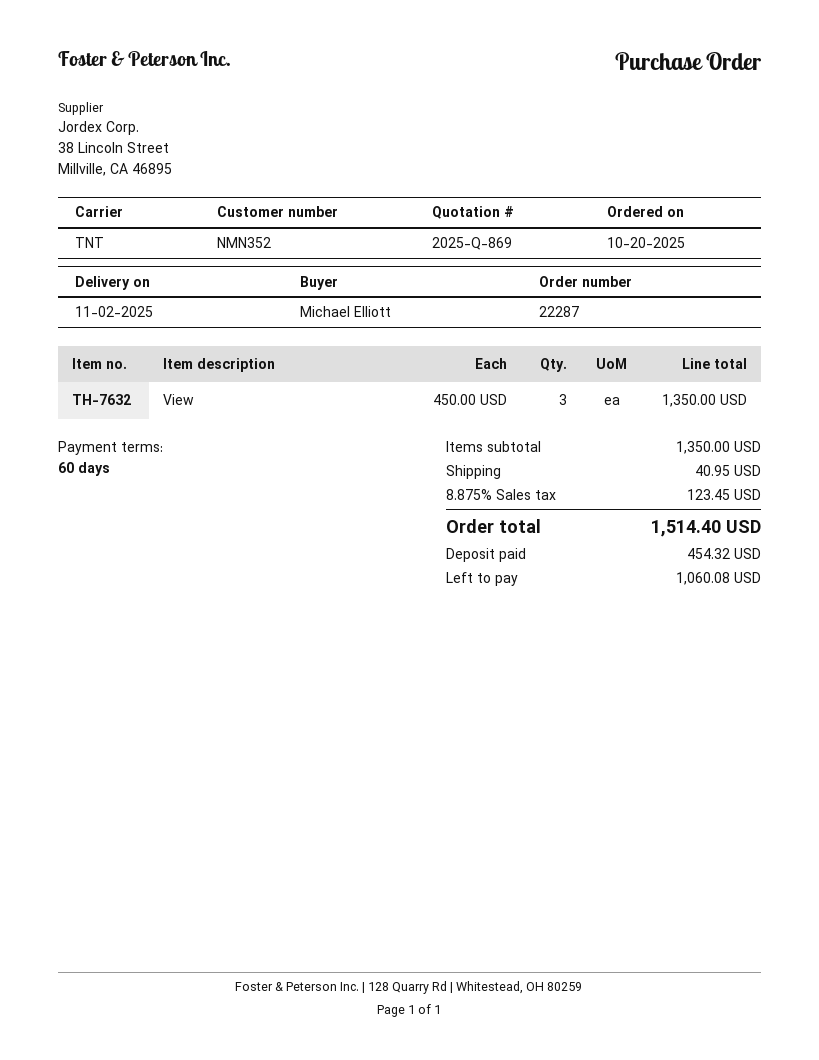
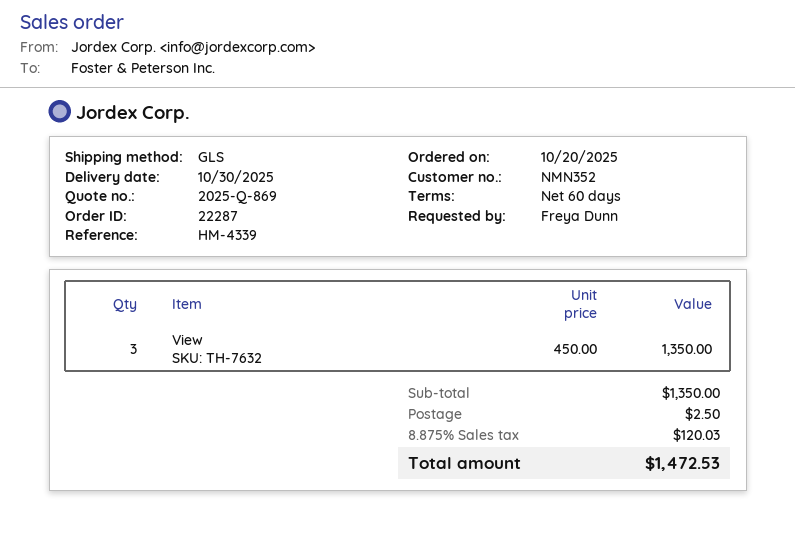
delivery date: 2025-11-02 -> 2025-10-30
ordered by: Michael Elliott -> Freya Dunn
shipping method: TNT -> GLS
shipping: 40.95 -> 2.50
tax: 8.875% = 123.45 -> 8.875% = 120.03
total: 1514.40 -> 1472.53

